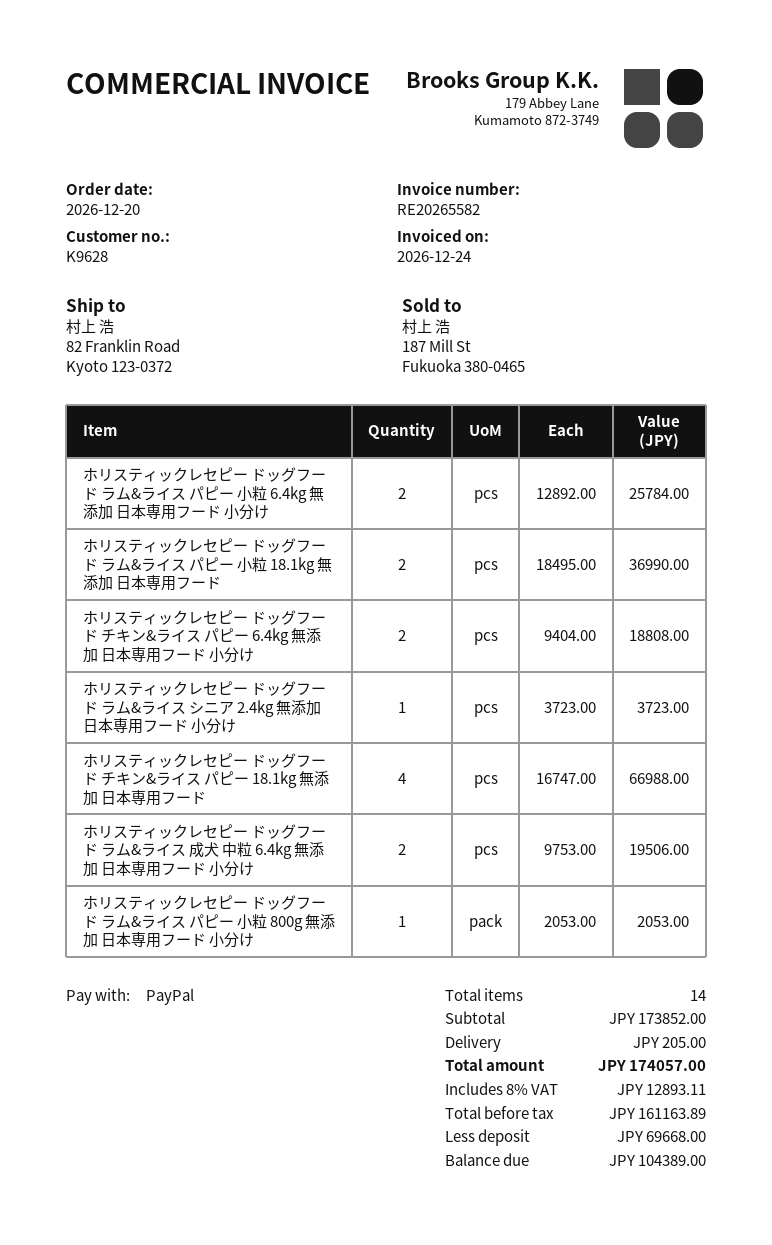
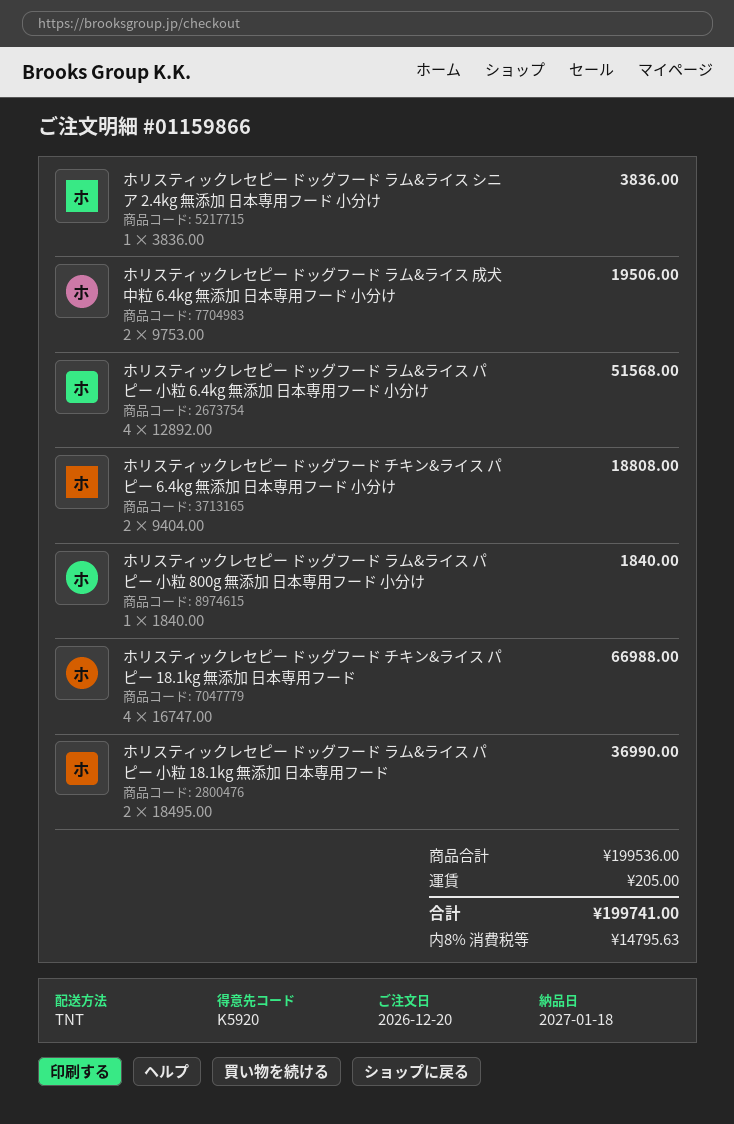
customer number: K9628 -> K5920
ホリスティックレセピー ドッグフード ラム&ライス パピー 小粒 6.4kg 無添加 日本専用フード 小分け: 2 x 12892.00 = 25784.00 -> 4 x 12892.00 = 51568.00
ホリスティックレセピー ドッグフード ラム&ライス シニア 2.4kg 無添加 日本専用フード 小分け: 1 x 3723.00 = 3723.00 -> 1 x 3836.00 = 3836.00
ホリスティックレセピー ドッグフード ラム&ライス パピー 小粒 800g 無添加 日本専用フード 小分け: 1 x 2053.00 = 2053.00 -> 1 x 1840.00 = 1840.00
subtotal: 173852.00 -> 199536.00
tax: 8% = 12893.11 -> 8% = 14795.63
total: 174057.00 -> 199741.00

